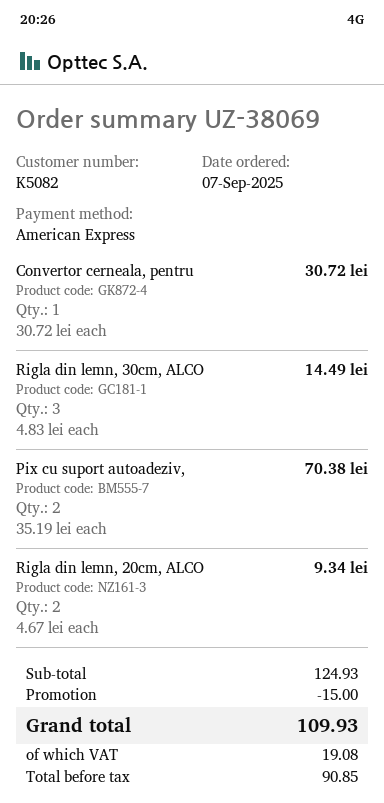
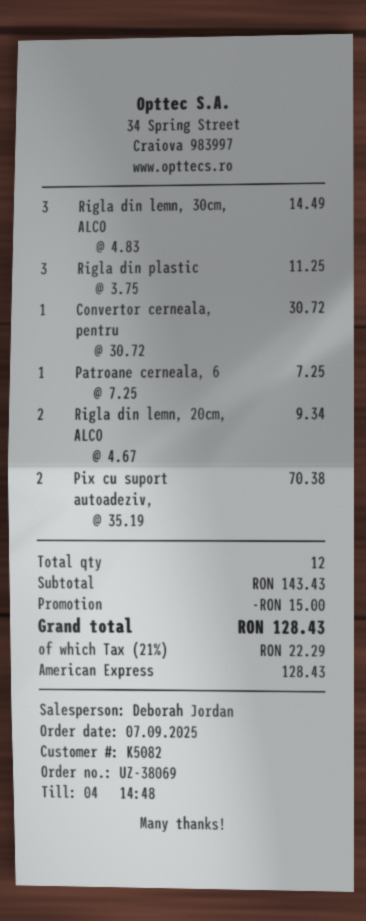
Rigla din plastic: none -> 3 x 3.75 = 11.25
Patroane cerneala, 6: none -> 1 x 7.25 = 7.25
subtotal: 124.93 -> 143.43
tax: 19.08 -> 22.29
total: 109.93 -> 128.43

